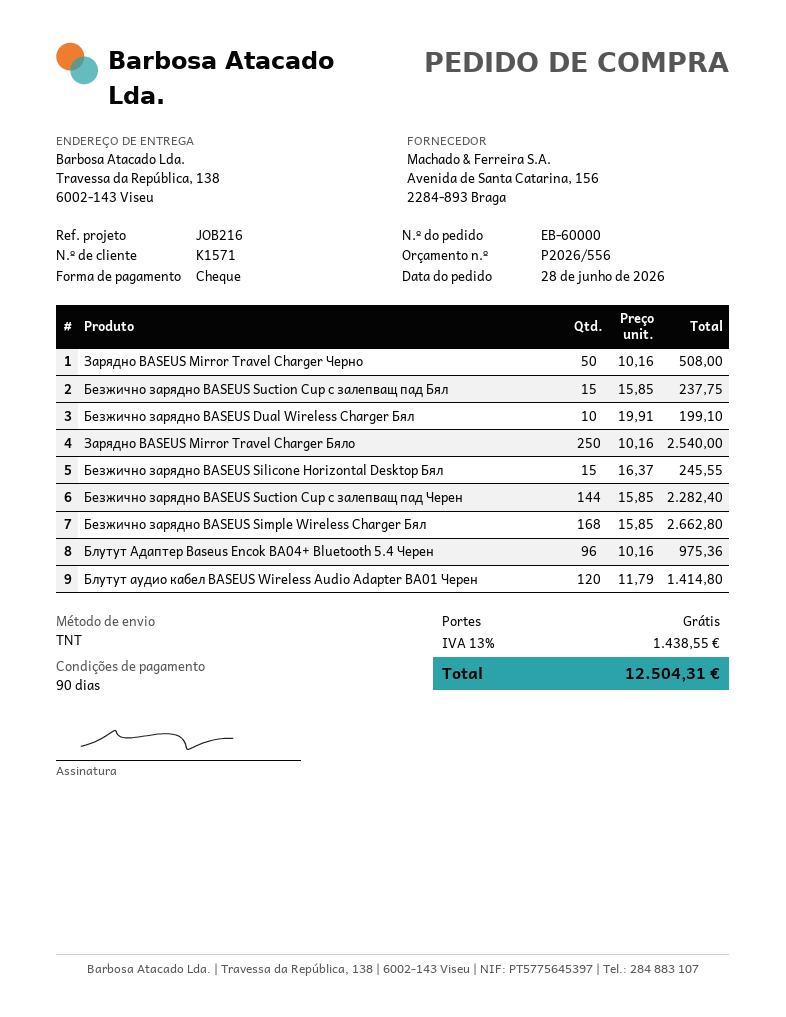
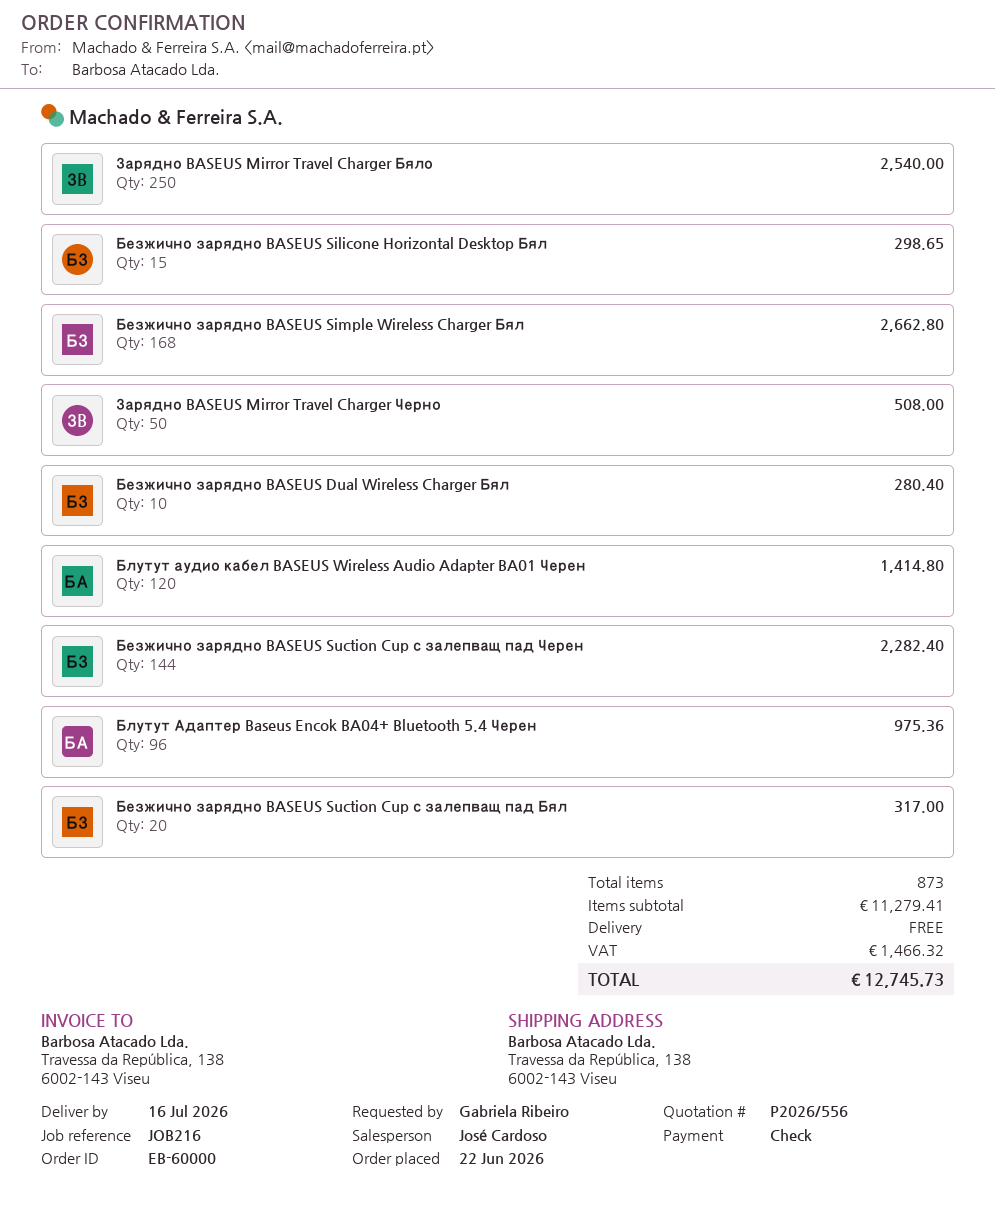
order date: 2026-06-28 -> 2026-06-22
Безжично зарядно BASEUS Suction Cup с залепващ пад Бял: 15 for 237.75 -> 20 for 317.00
Безжично зарядно BASEUS Dual Wireless Charger Бял: 10 for 199.10 -> 10 for 280.40
Безжично зарядно BASEUS Silicone Horizontal Desktop Бял: 15 for 245.55 -> 15 for 298.65
tax: 1438.55 -> 1466.32
total: 12504.31 -> 12745.73

